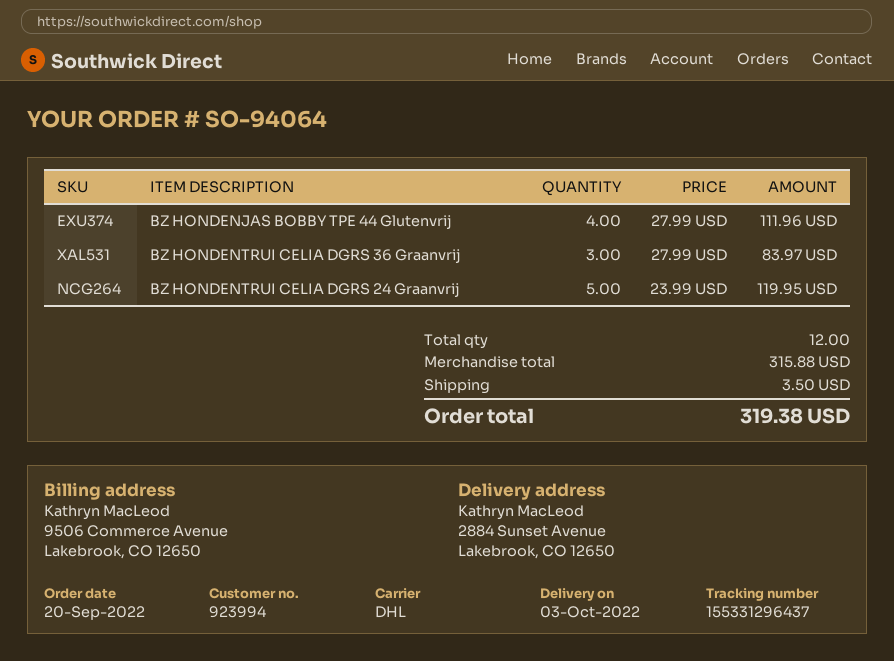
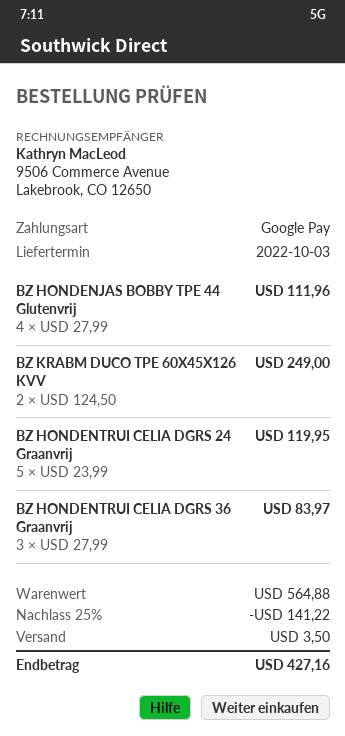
BZ KRABM DUCO TPE 60X45X126 KVV: none -> 2 x 124.50 = 249.00
subtotal: 315.88 -> 564.88
discount: none -> 25% = 141.22
total: 319.38 -> 427.16

